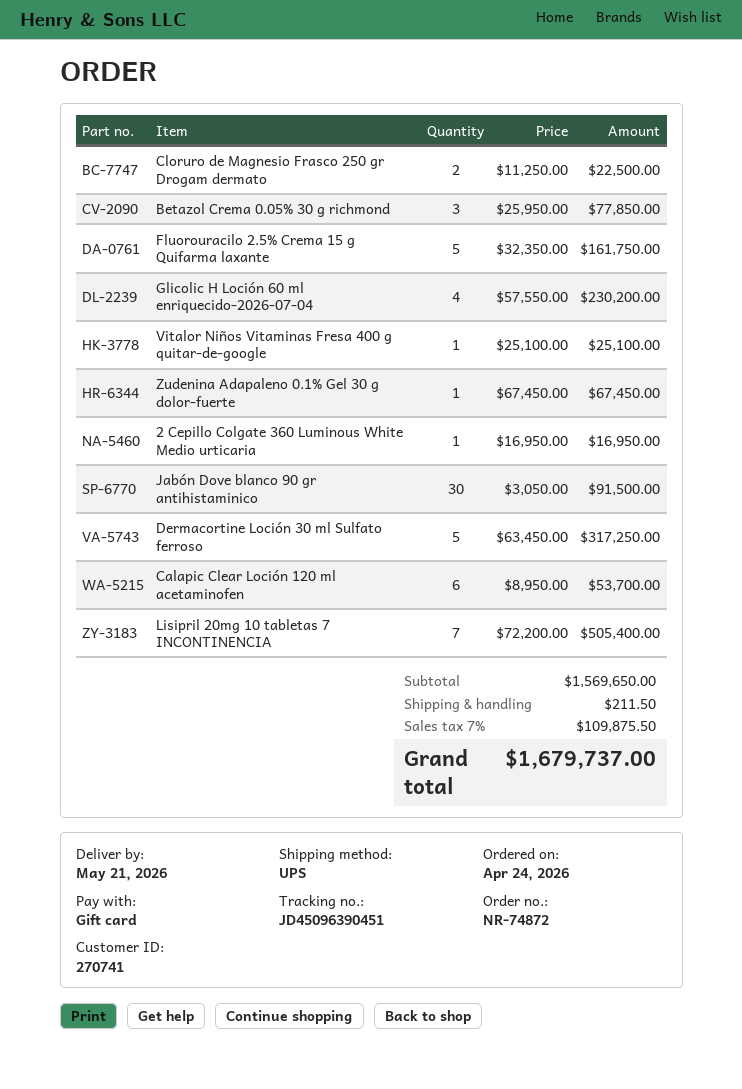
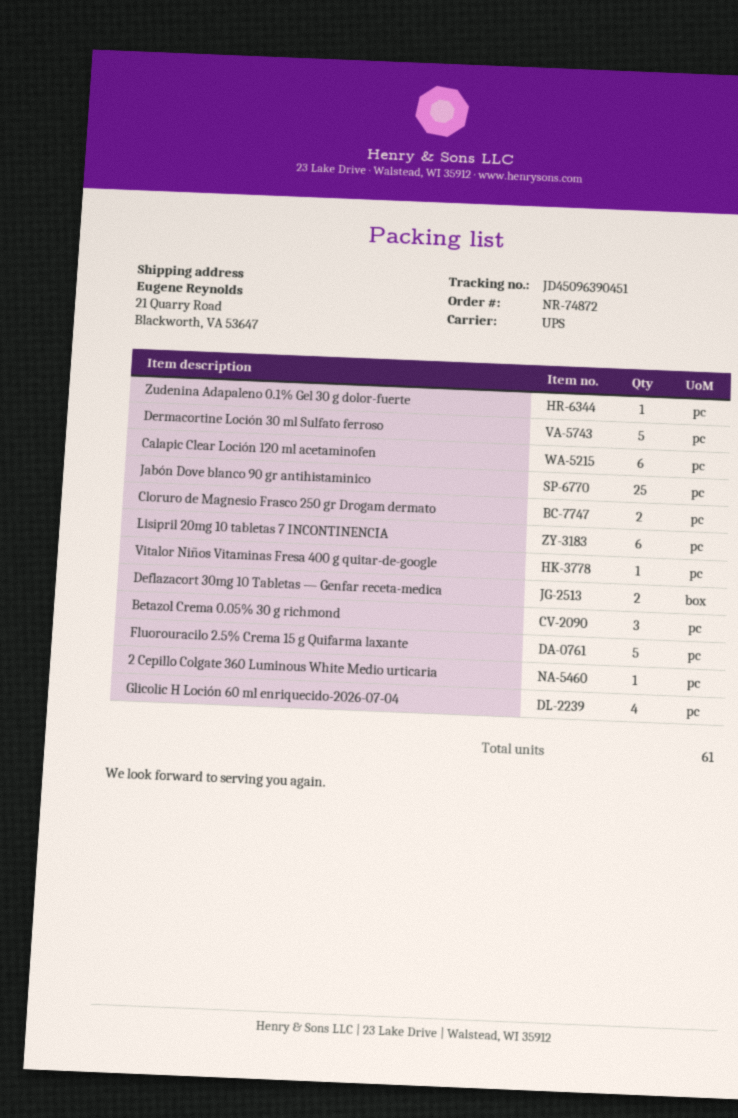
Jabón Dove blanco 90 gr antihistaminico: 30 -> 25
Lisipril 20mg 10 tabletas 7 INCONTINENCIA: 7 -> 6
Deflazacort 30mg 10 Tabletas — Genfar receta-medica: none -> 2

